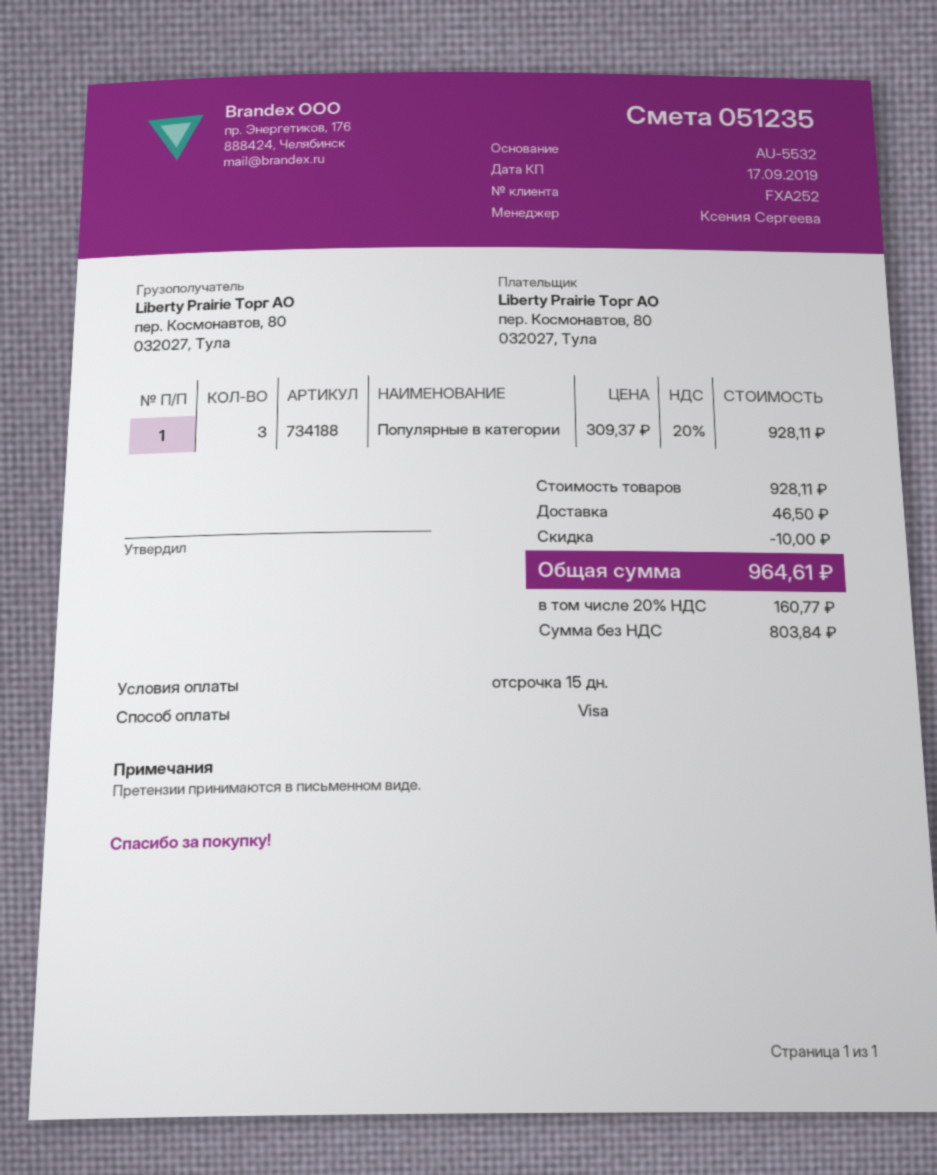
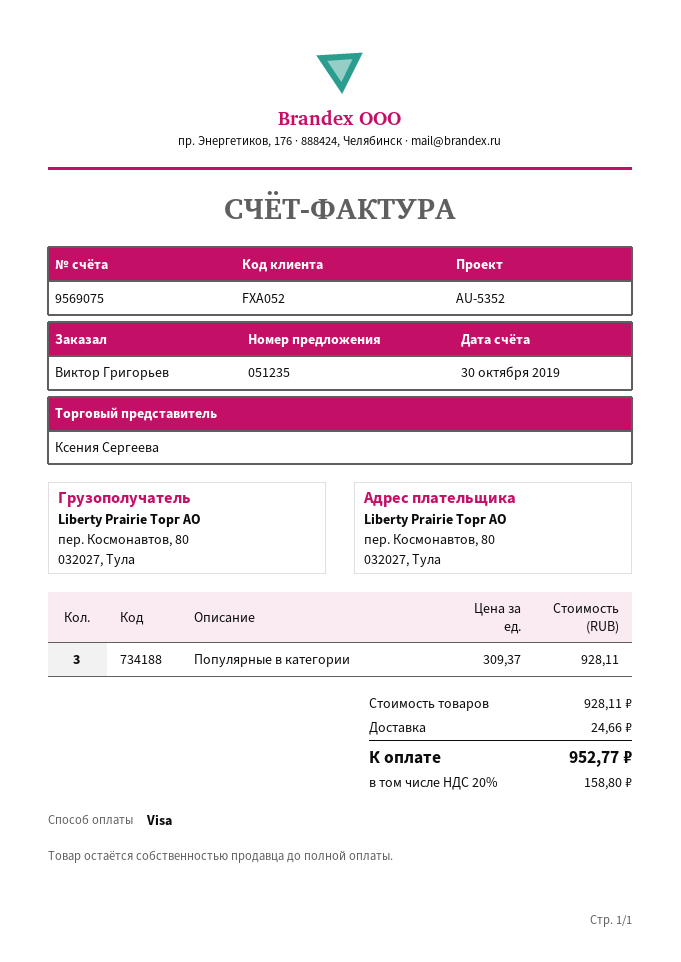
customer number: FXA252 -> FXA052
reference: AU-5532 -> AU-5352
discount: 10.00 -> none
shipping: 46.50 -> 24.66
tax: 20% = 160.77 -> 20% = 158.80
total: 964.61 -> 952.77

